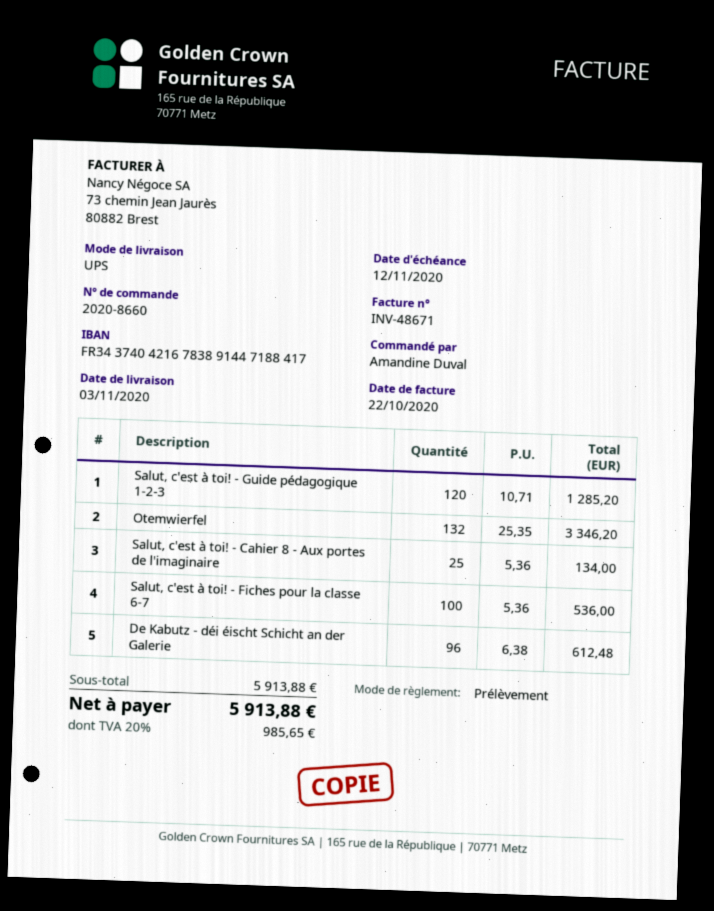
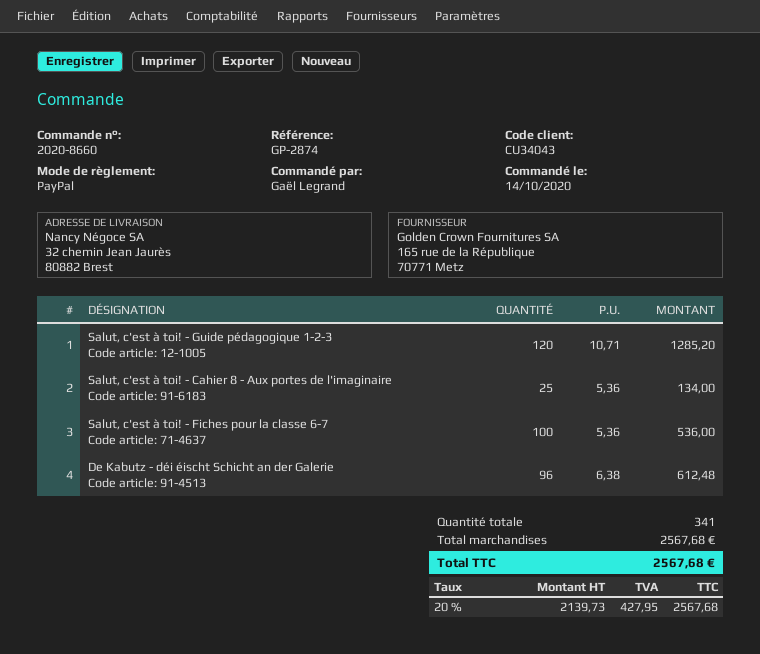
ordered by: Amandine Duval -> Gaël Legrand
payment method: direct debit -> PayPal
Otemwierfel: 132 x 25.35 = 3346.20 -> none
subtotal: 5913.88 -> 2567.68
tax: 20% = 985.65 -> 20% = 427.95
total: 5913.88 -> 2567.68

